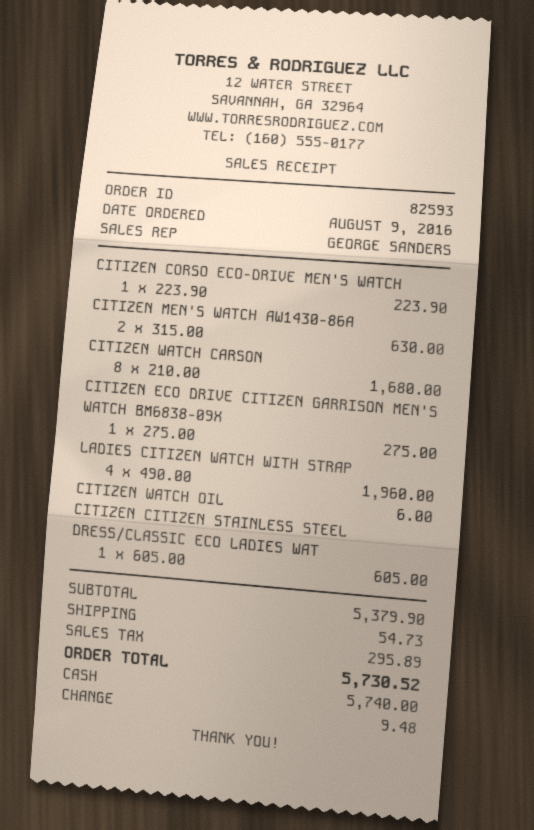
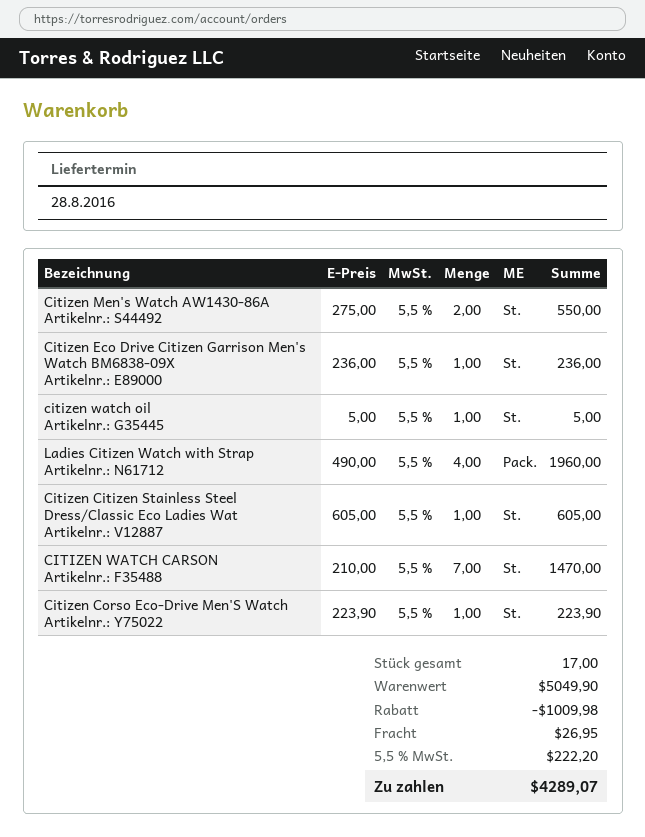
CITIZEN MEN'S WATCH AW1430-86A: 2 x 315.00 = 630.00 -> 2 x 275.00 = 550.00
CITIZEN WATCH CARSON: 8 x 210.00 = 1680.00 -> 7 x 210.00 = 1470.00
CITIZEN ECO DRIVE CITIZEN GARRISON MEN'S WATCH BM6838-09X: 1 x 275.00 = 275.00 -> 1 x 236.00 = 236.00
CITIZEN WATCH OIL: 1 x 6.00 = 6.00 -> 1 x 5.00 = 5.00
subtotal: 5379.90 -> 5049.90
discount: none -> 1009.98
shipping: 54.73 -> 26.95
tax: 295.89 -> 222.20
total: 5730.52 -> 4289.07

